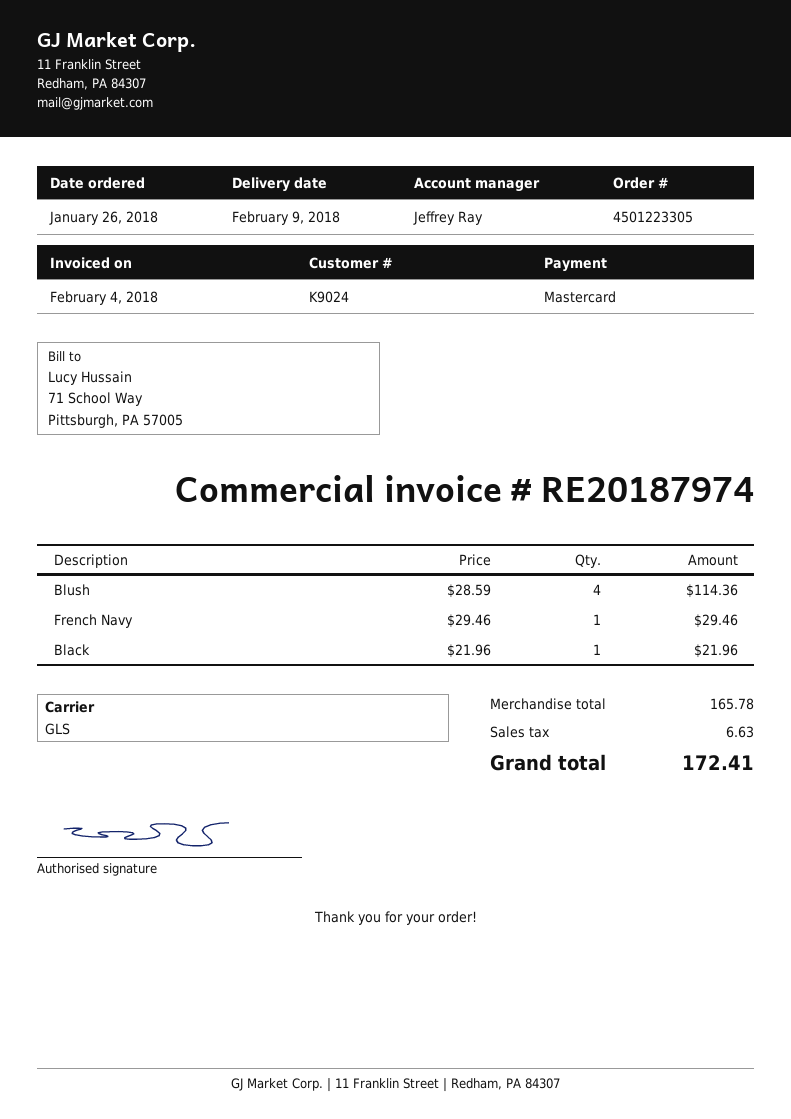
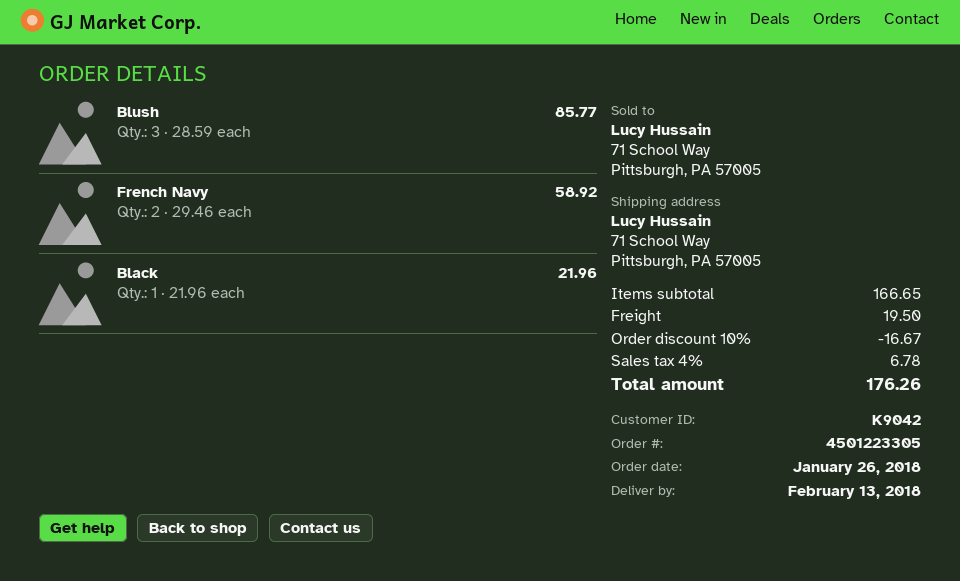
delivery date: 2018-02-09 -> 2018-02-13
customer number: K9024 -> K9042
Blush: 4 x 28.59 = 114.36 -> 3 x 28.59 = 85.77
French Navy: 1 x 29.46 = 29.46 -> 2 x 29.46 = 58.92
subtotal: 165.78 -> 166.65
discount: none -> 10% = 16.67
shipping: none -> 19.50
tax: 6.63 -> 6.78
total: 172.41 -> 176.26

